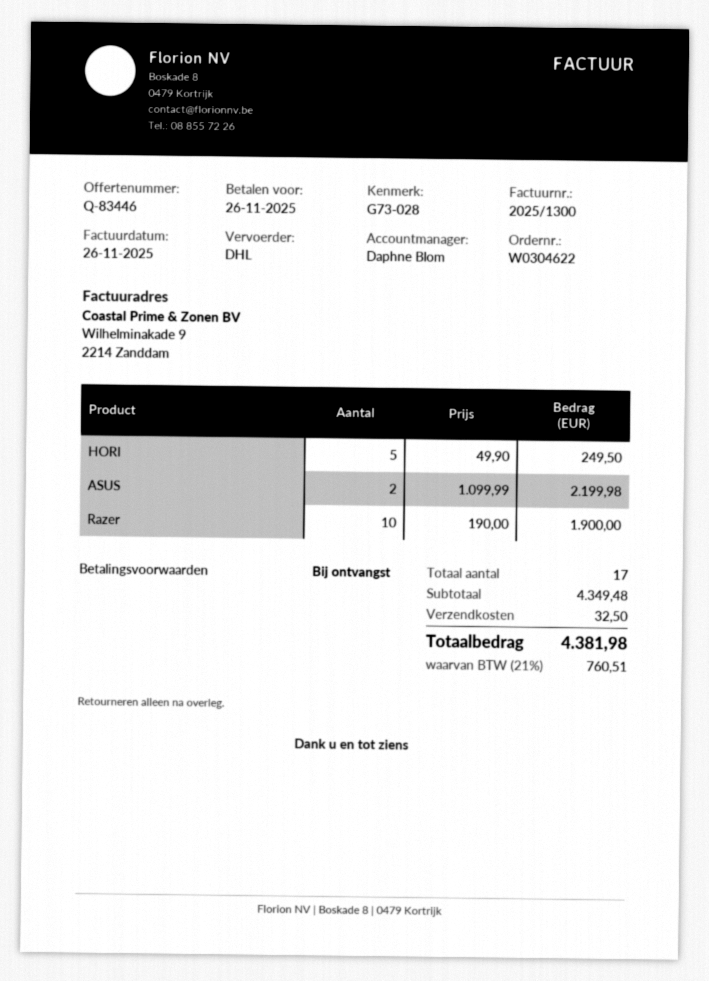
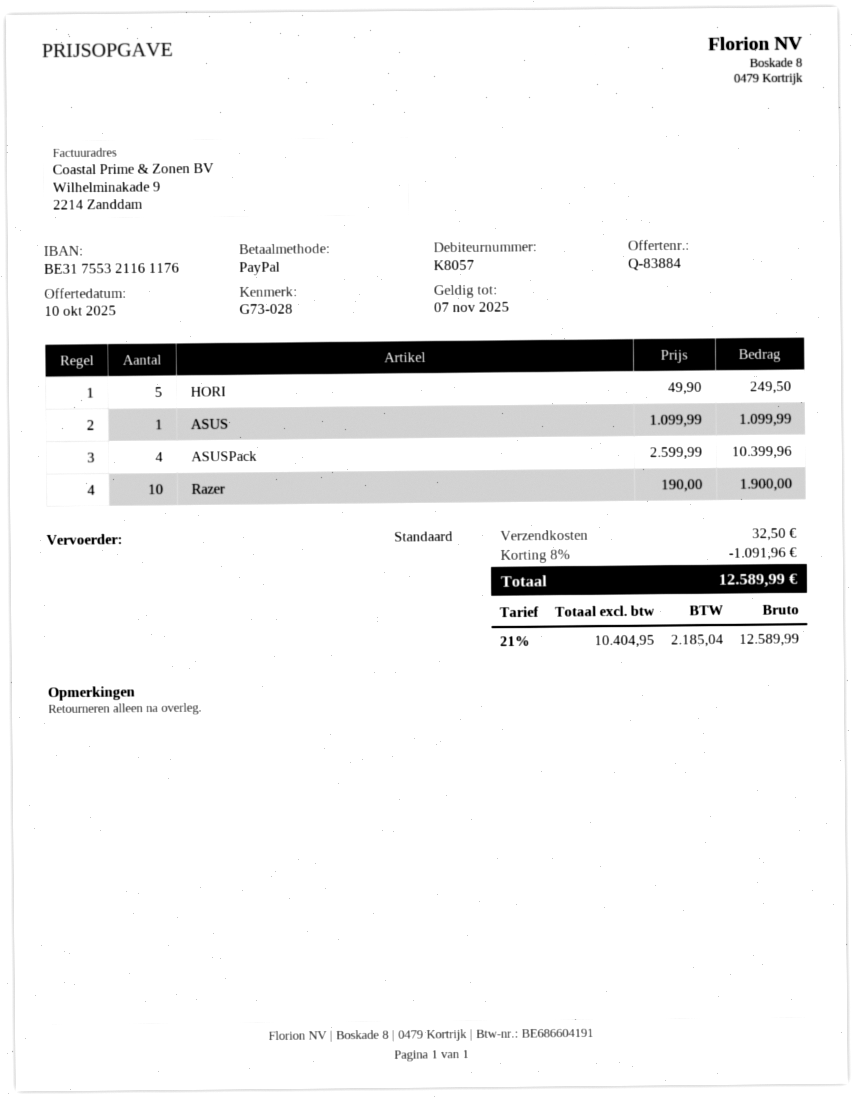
quote number: Q-83446 -> Q-83884
shipping method: DHL -> standard
ASUS: 2 x 1099.99 = 2199.98 -> 1 x 1099.99 = 1099.99
ASUSPack: none -> 4 x 2599.99 = 10399.96
discount: none -> 8% = 1091.96
tax: 21% = 760.51 -> 21% = 2185.04
total: 4381.98 -> 12589.99

